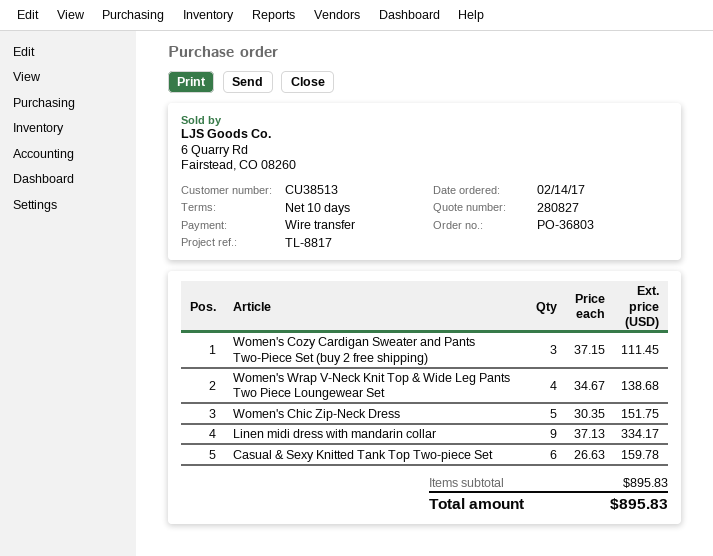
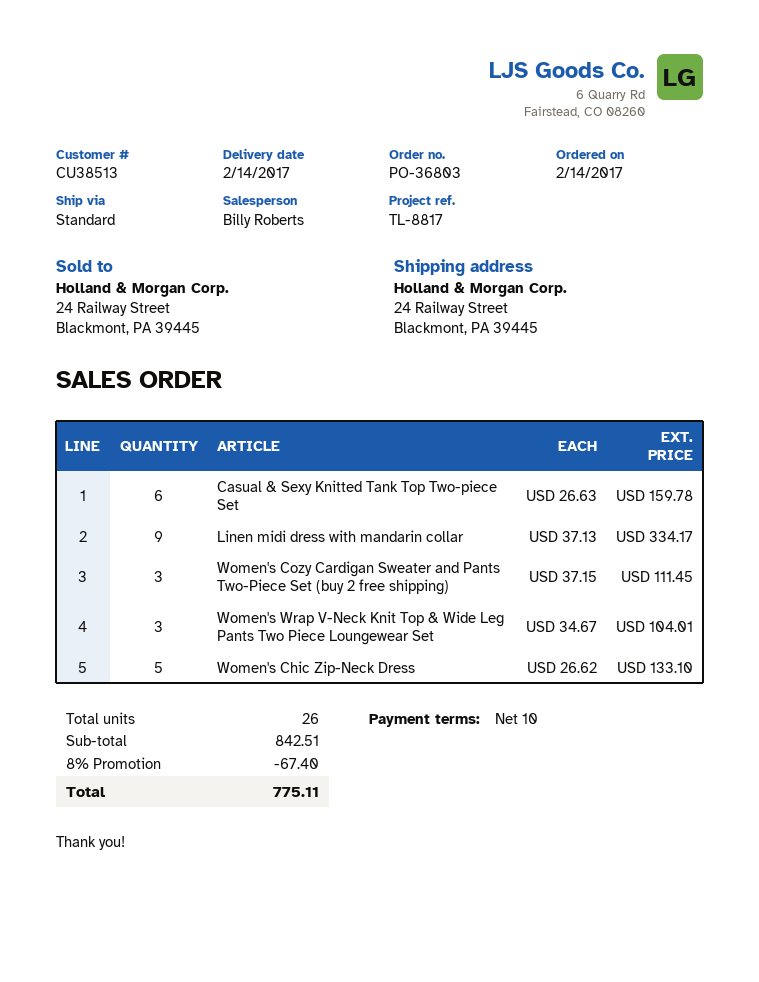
Women's Wrap V-Neck Knit Top & Wide Leg Pants Two Piece Loungewear Set: 4 x 34.67 = 138.68 -> 3 x 34.67 = 104.01
Women's Chic Zip-Neck Dress: 5 x 30.35 = 151.75 -> 5 x 26.62 = 133.10
subtotal: 895.83 -> 842.51
discount: none -> 8% = 67.40
total: 895.83 -> 775.11

